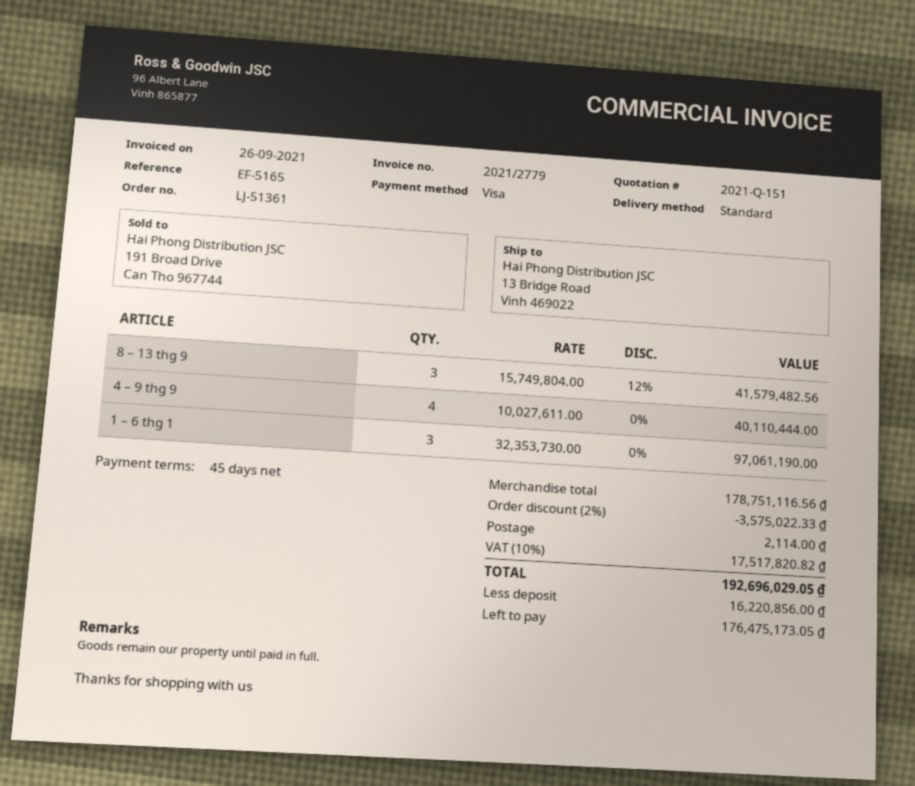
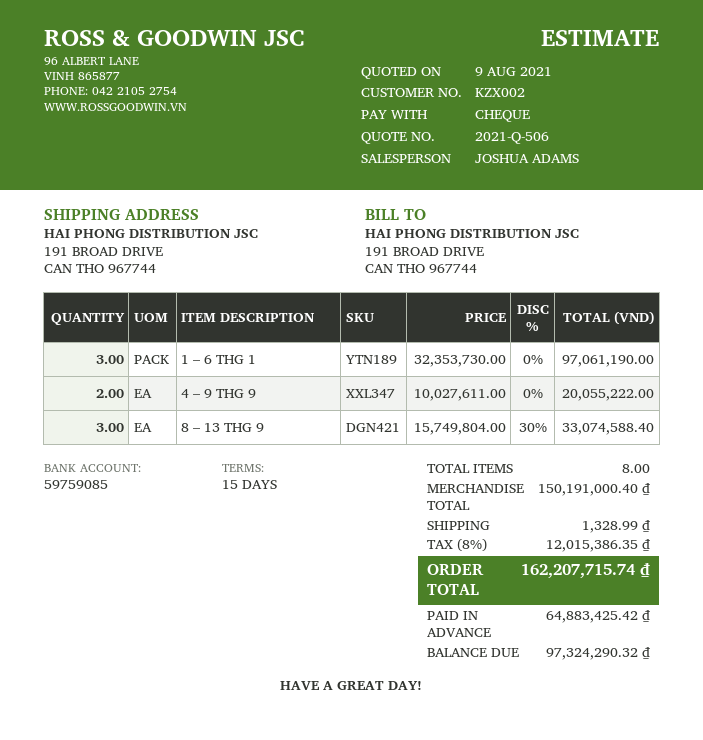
quote number: 2021-Q-151 -> 2021-Q-506
payment terms: 45 days -> 15 days
payment method: Visa -> cheque
ship to: 13 Bridge Road, Vinh 469022 -> 191 BROAD DRIVE, CAN THO 967744
8 – 13 thg 9: 3 x 15749804.00 - 12% = 41579482.56 -> 3 x 15749804.00 - 30% = 33074588.40
4 – 9 thg 9: 4 x 10027611.00 = 40110444.00 -> 2 x 10027611.00 = 20055222.00
subtotal: 178751116.56 -> 150191000.40
discount: 2% = 3575022.33 -> none
shipping: 2114.00 -> 1328.99
tax: 10% = 17517820.82 -> 8% = 12015386.35
total: 192696029.05 -> 162207715.74
deposit: 16220856.00 -> 64883425.42
balance: 176475173.05 -> 97324290.32

